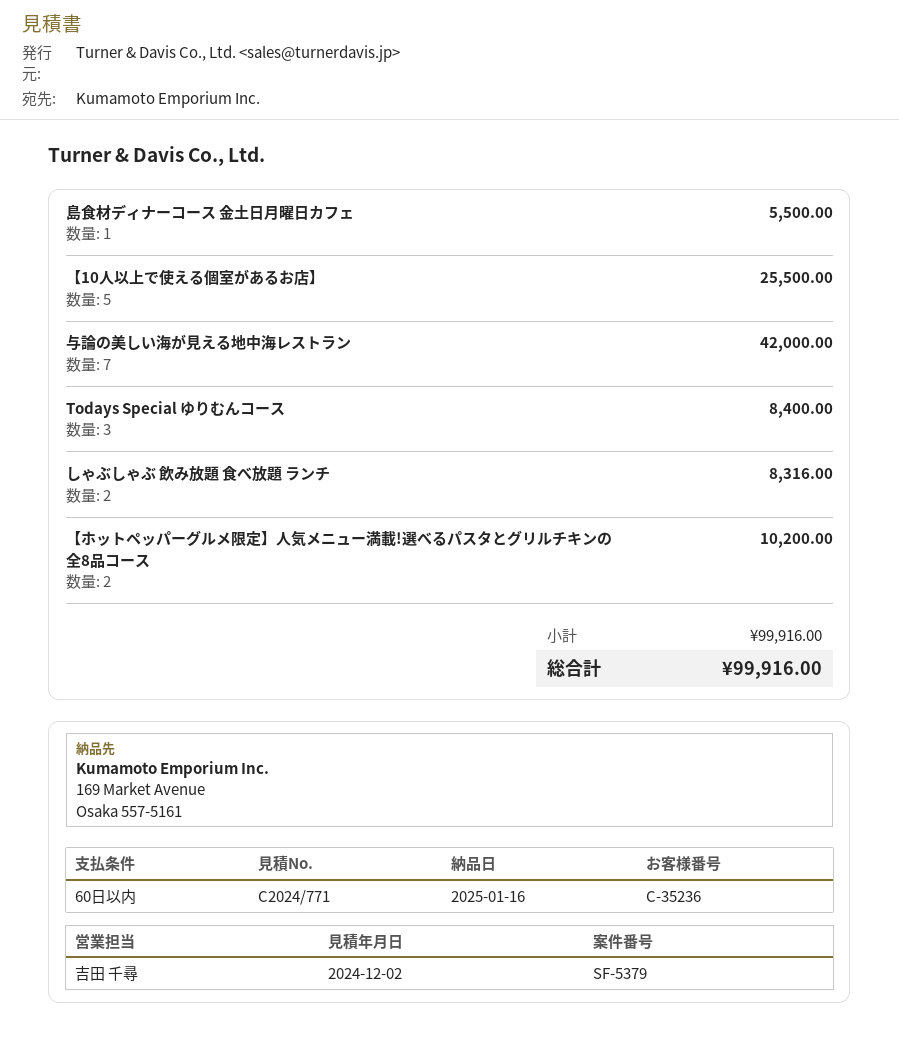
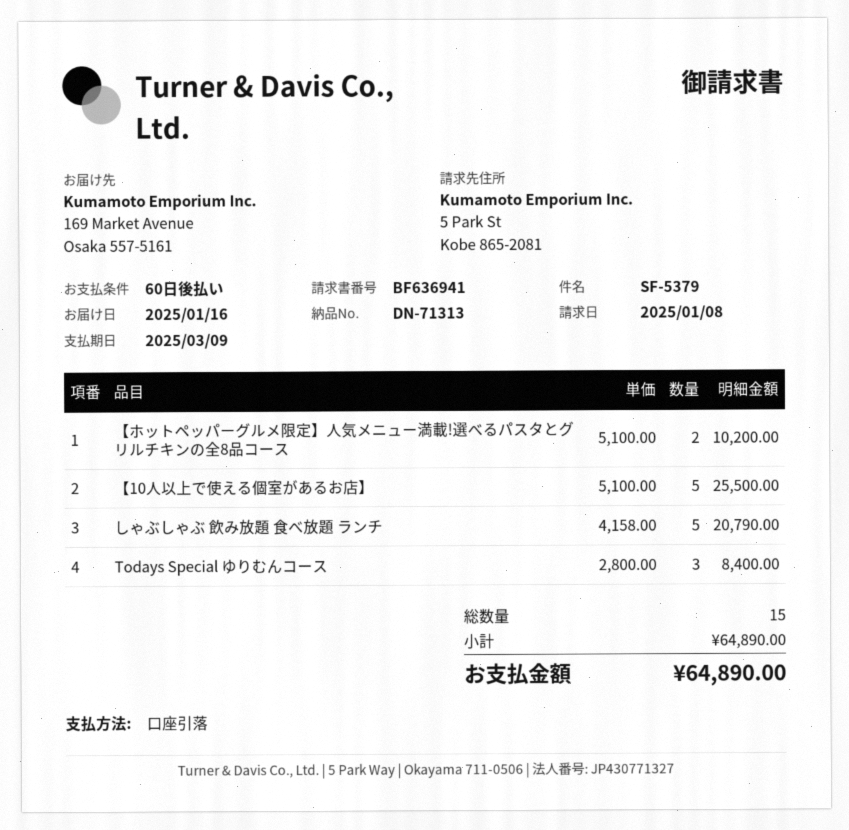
島食材ディナーコース 金土日月曜日カフェ: 1 for 5500.00 -> none
与論の美しい海が見える地中海レストラン: 7 for 42000.00 -> none
しゃぶしゃぶ 飲み放題 食べ放題 ランチ: 2 for 8316.00 -> 5 for 20790.00
subtotal: 99916.00 -> 64890.00
total: 99916.00 -> 64890.00

